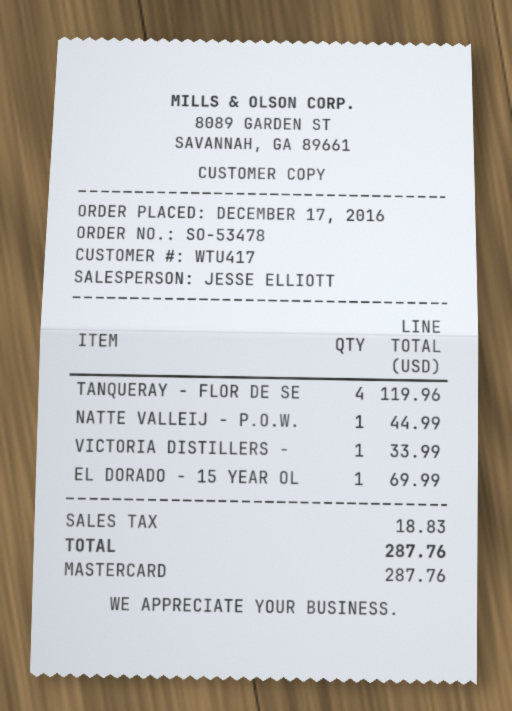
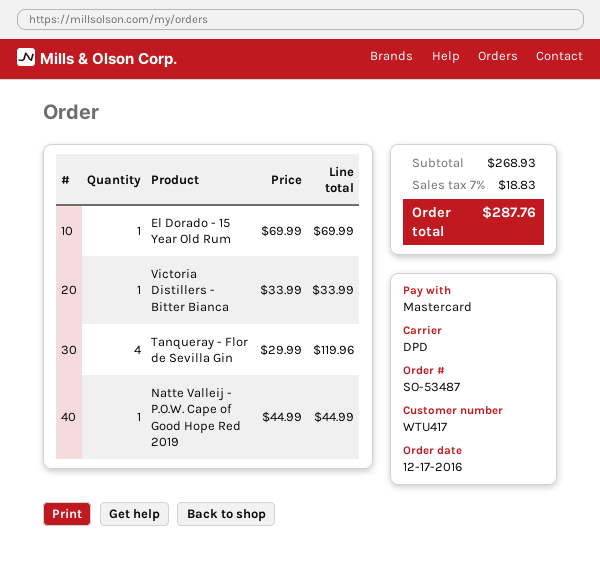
order number: SO-53478 -> SO-53487

